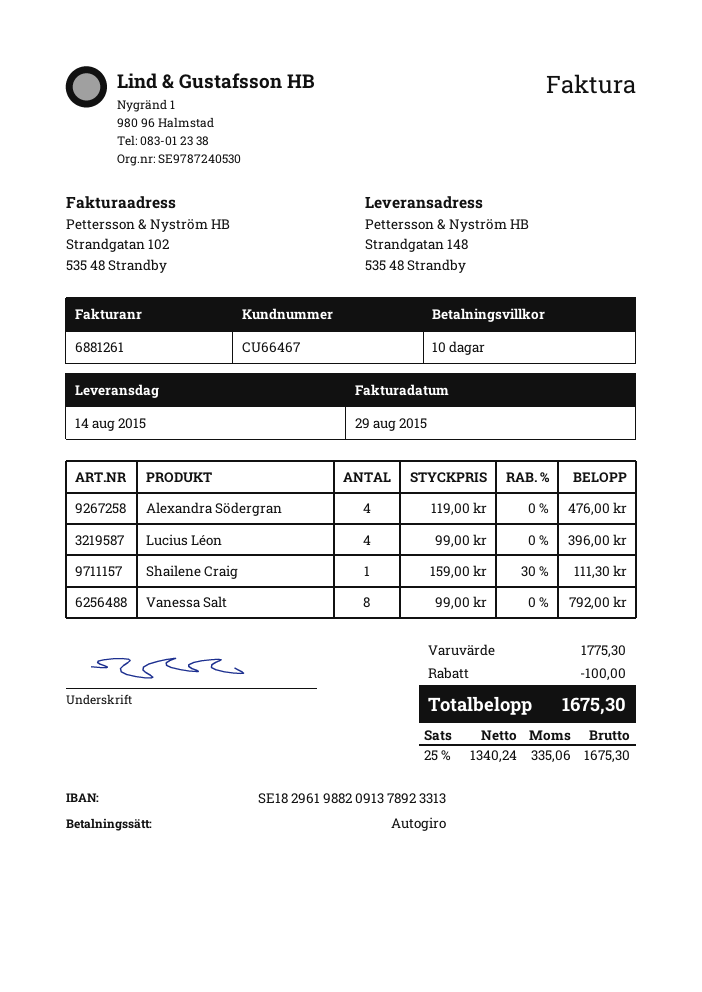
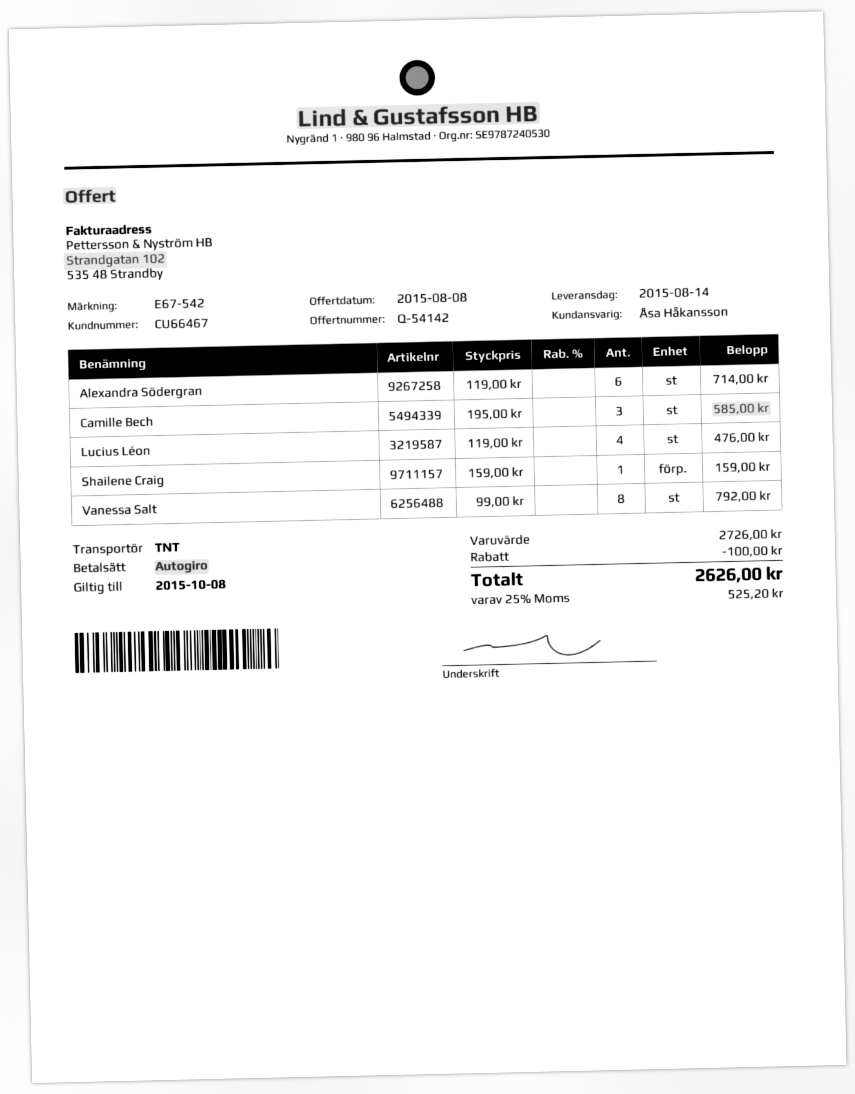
Alexandra Södergran: 4 x 119.00 = 476.00 -> 6 x 119.00 = 714.00
Lucius Léon: 4 x 99.00 = 396.00 -> 4 x 119.00 = 476.00
Shailene Craig: 1 x 159.00 - 30% = 111.30 -> 1 x 159.00 = 159.00
Camille Bech: none -> 3 x 195.00 = 585.00
subtotal: 1775.30 -> 2726.00
tax: 25% = 335.06 -> 25% = 525.20
total: 1675.30 -> 2626.00

